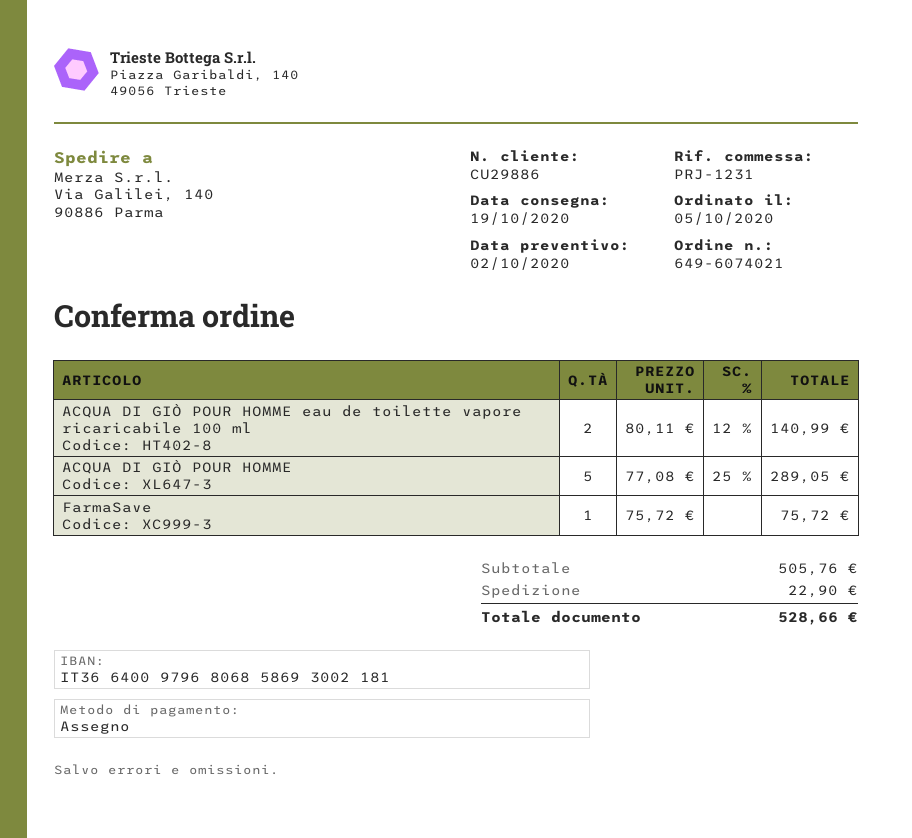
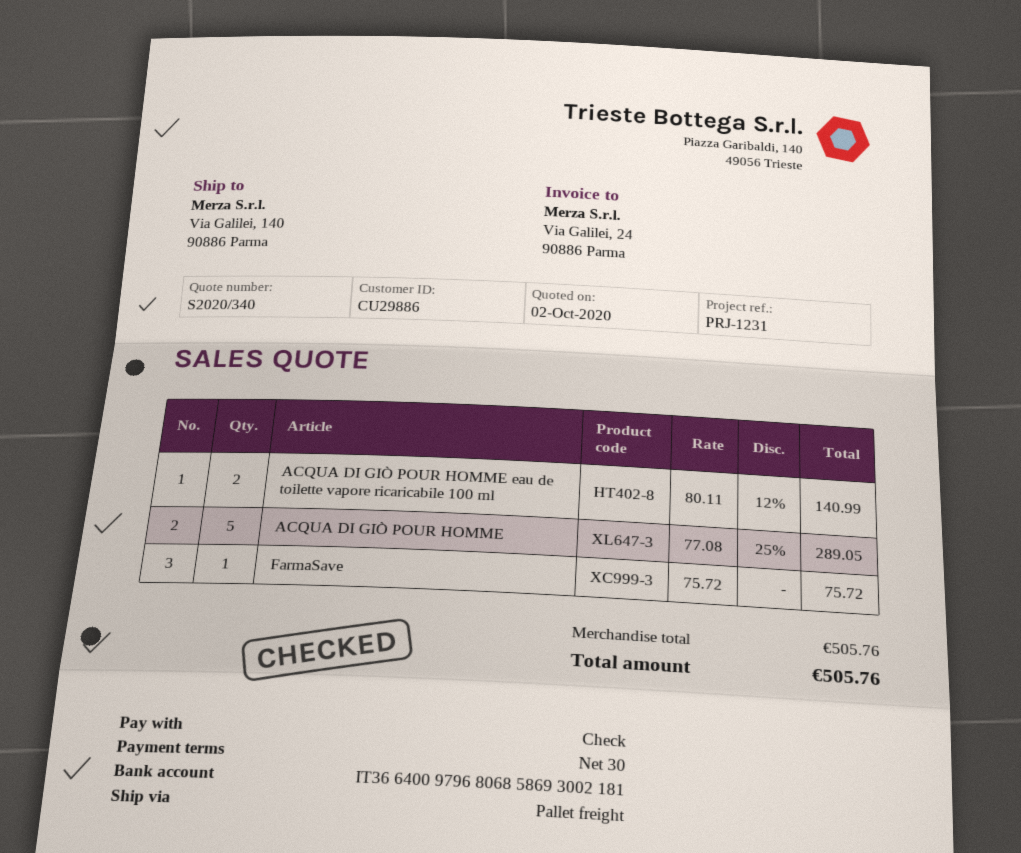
shipping: 22.90 -> none
total: 528.66 -> 505.76

